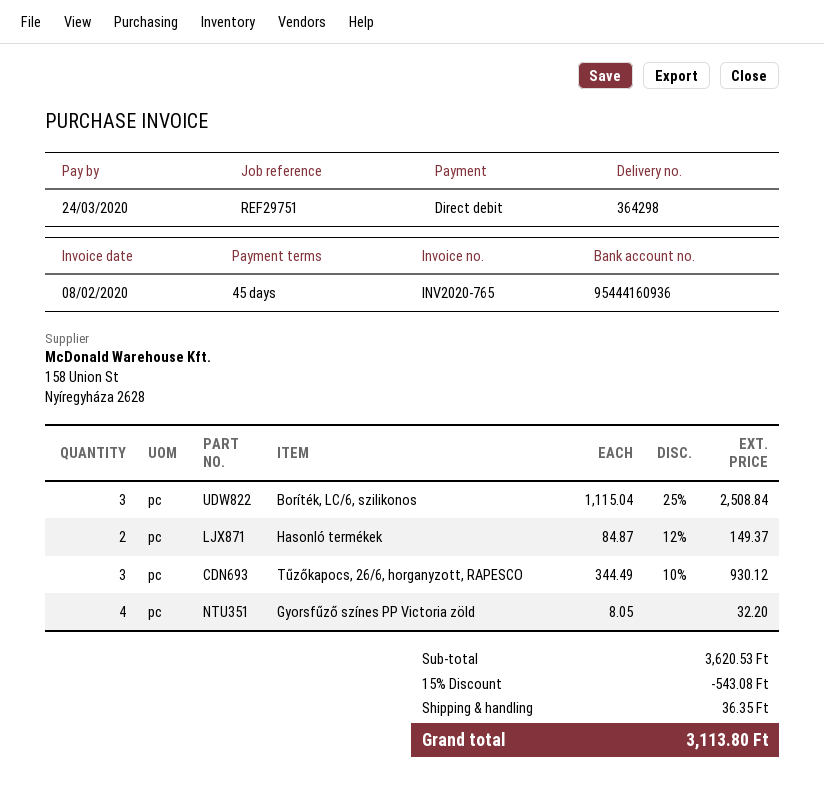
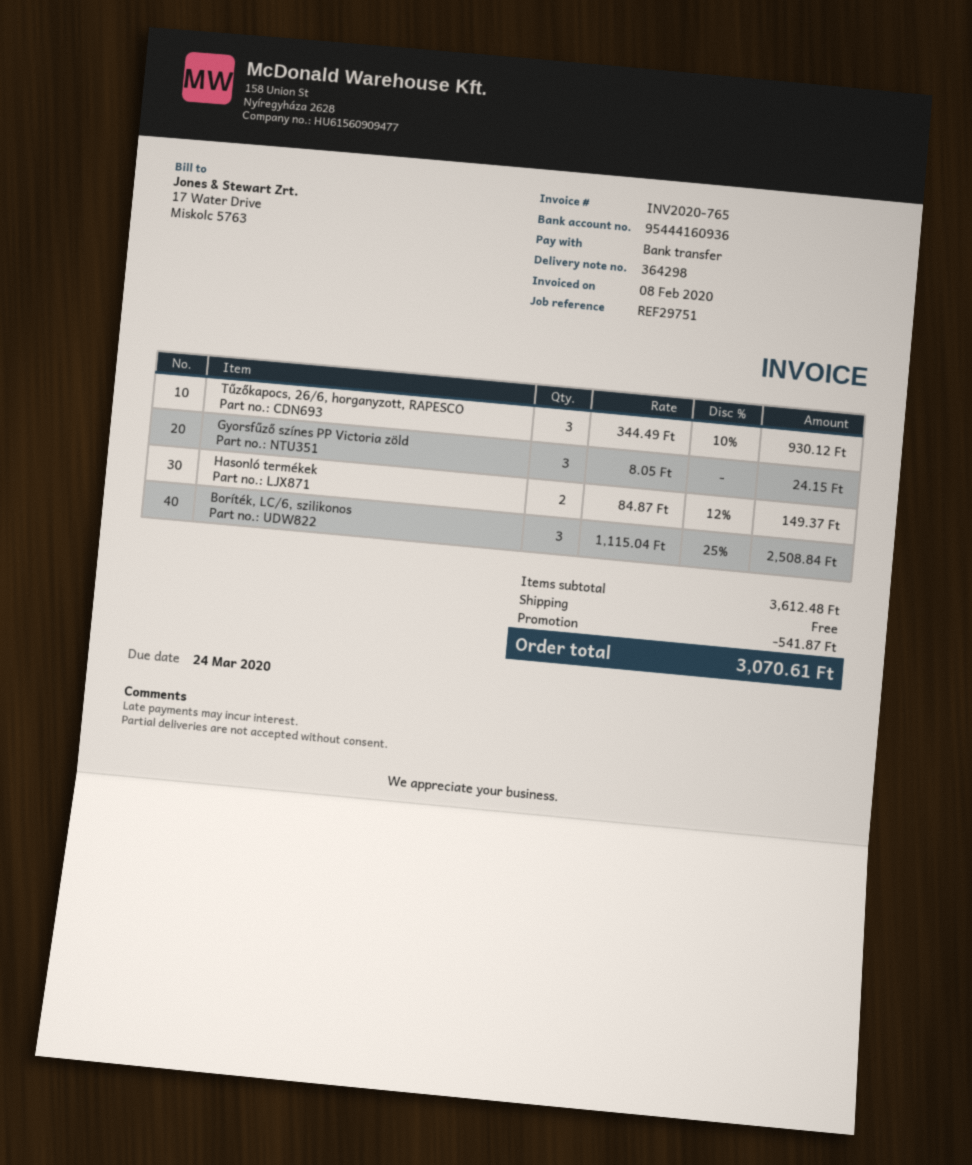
payment method: direct debit -> bank transfer
Gyorsfűző színes PP Victoria zöld: 4 x 8.05 = 32.20 -> 3 x 8.05 = 24.15
subtotal: 3620.53 -> 3612.48
discount: 543.08 -> 541.87
shipping: 36.35 -> 0.00
total: 3113.80 -> 3070.61

